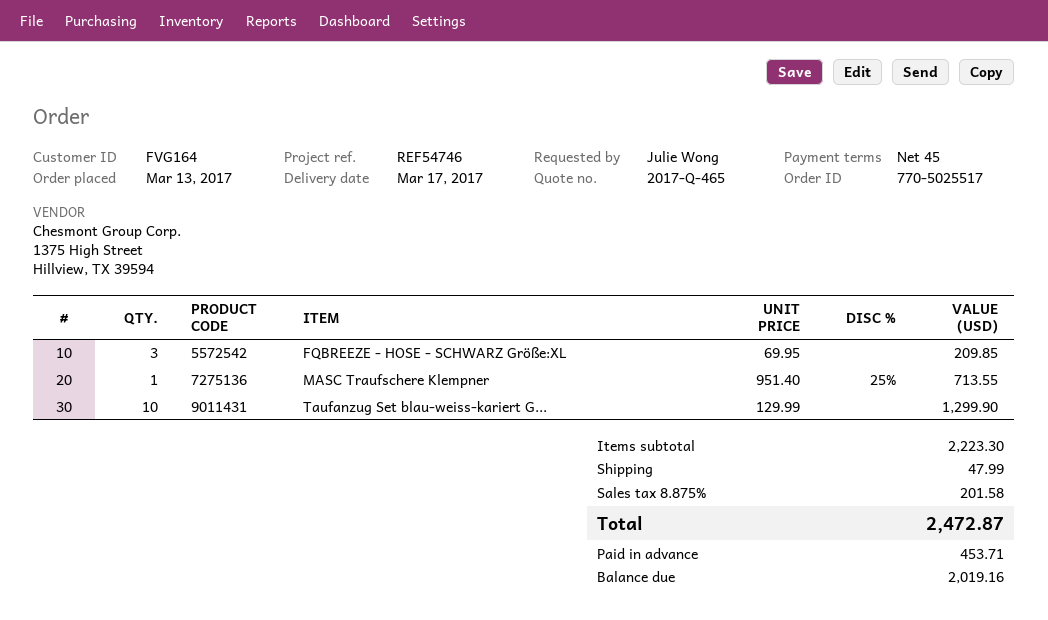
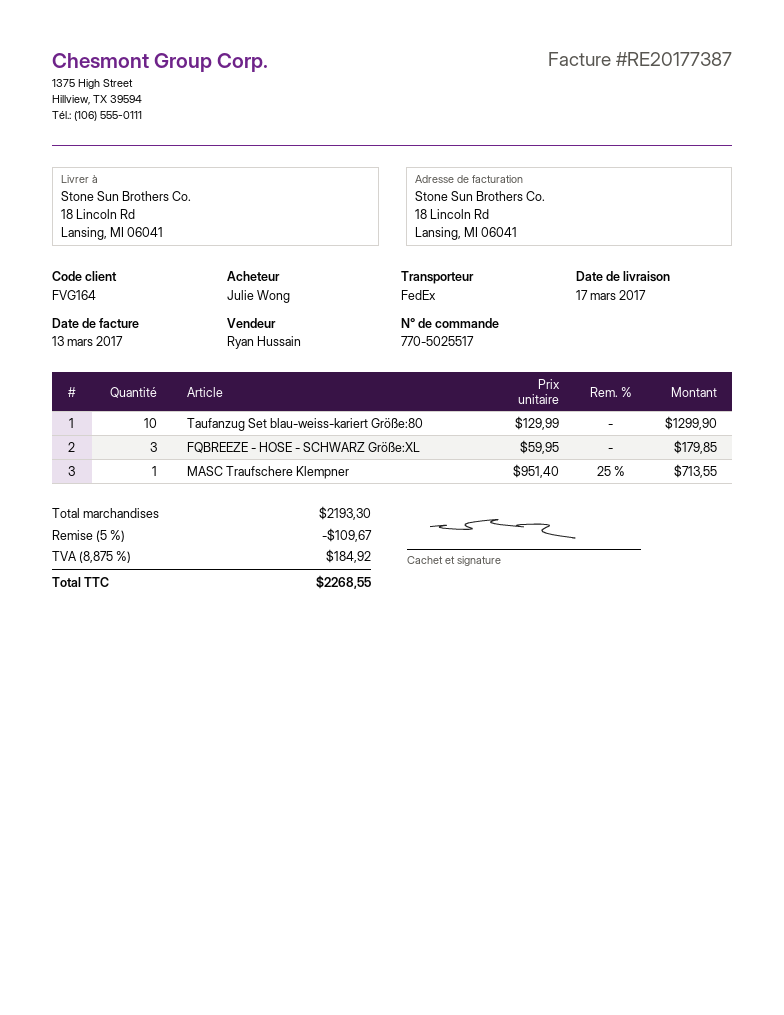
FQBREEZE - HOSE - SCHWARZ Größe:XL: 3 x 69.95 = 209.85 -> 3 x 59.95 = 179.85
subtotal: 2223.30 -> 2193.30
discount: none -> 5% = 109.67
shipping: 47.99 -> none
tax: 8.875% = 201.58 -> 8.875% = 184.92
total: 2472.87 -> 2268.55

